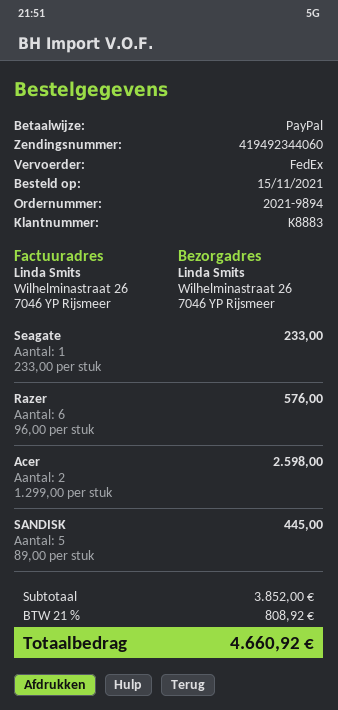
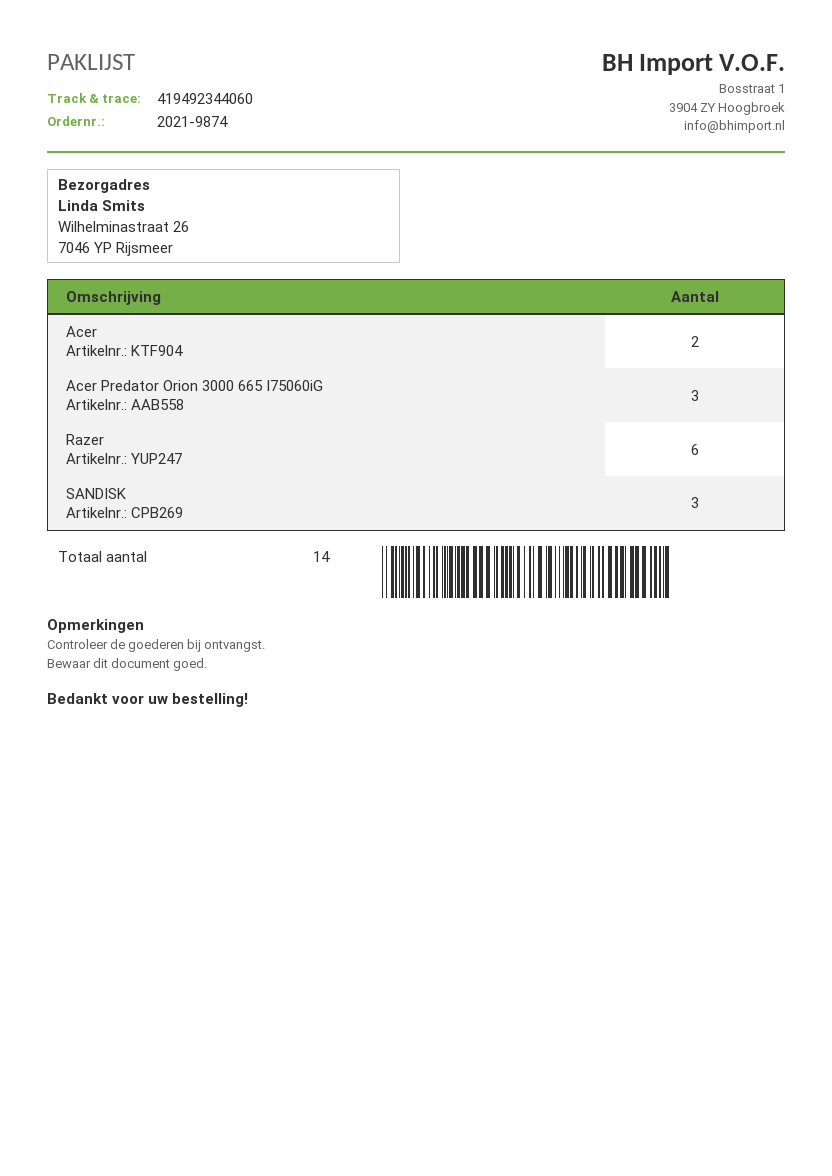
order number: 2021-9894 -> 2021-9874
Seagate: 1 -> none
SANDISK: 5 -> 3
Acer Predator Orion 3000 665 I75060iG: none -> 3

